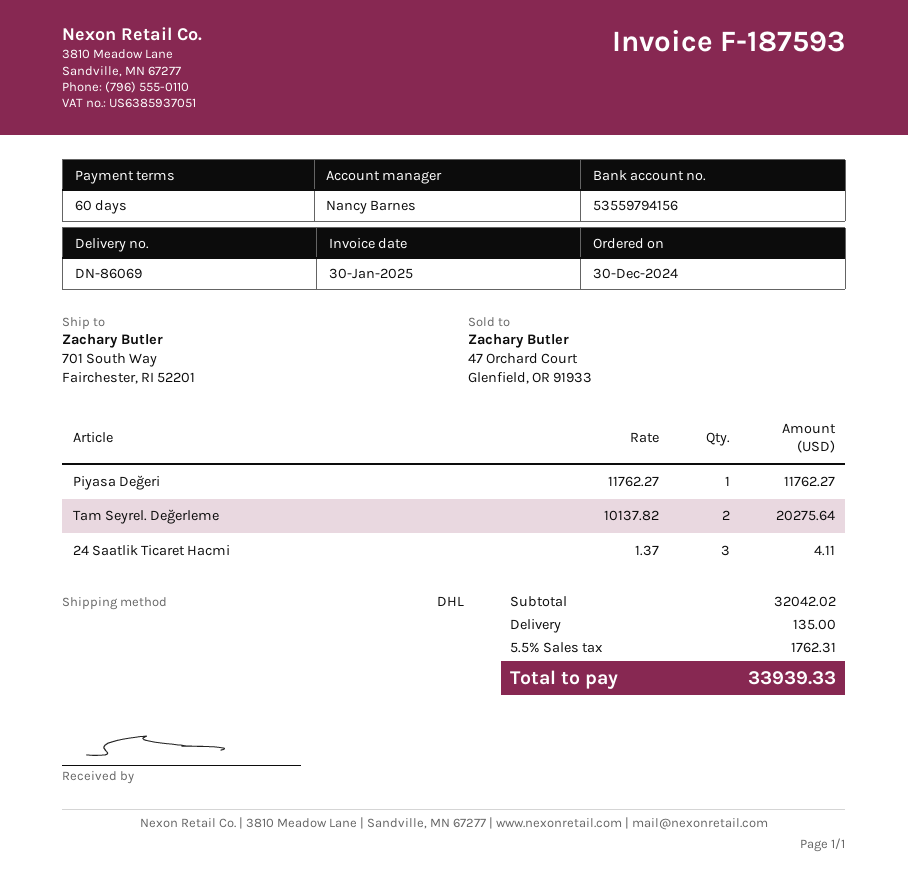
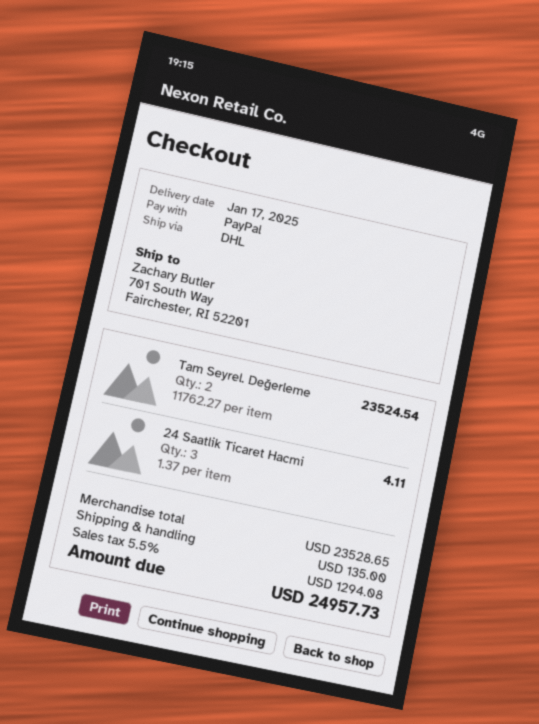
Piyasa Değeri: 1 x 11762.27 = 11762.27 -> none
Tam Seyrel. Değerleme: 2 x 10137.82 = 20275.64 -> 2 x 11762.27 = 23524.54
subtotal: 32042.02 -> 23528.65
tax: 5.5% = 1762.31 -> 5.5% = 1294.08
total: 33939.33 -> 24957.73

